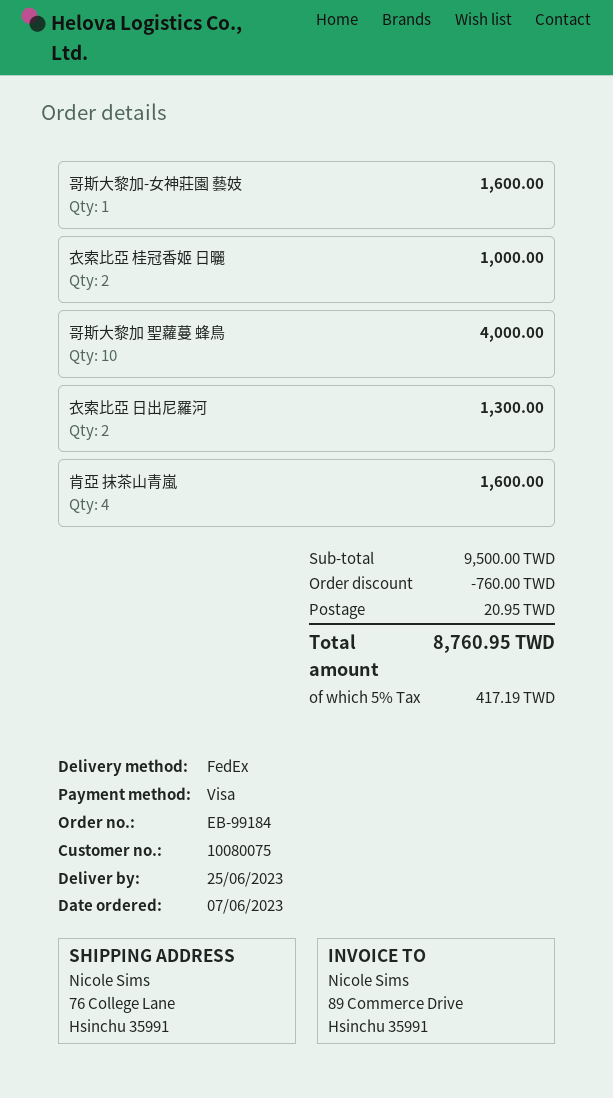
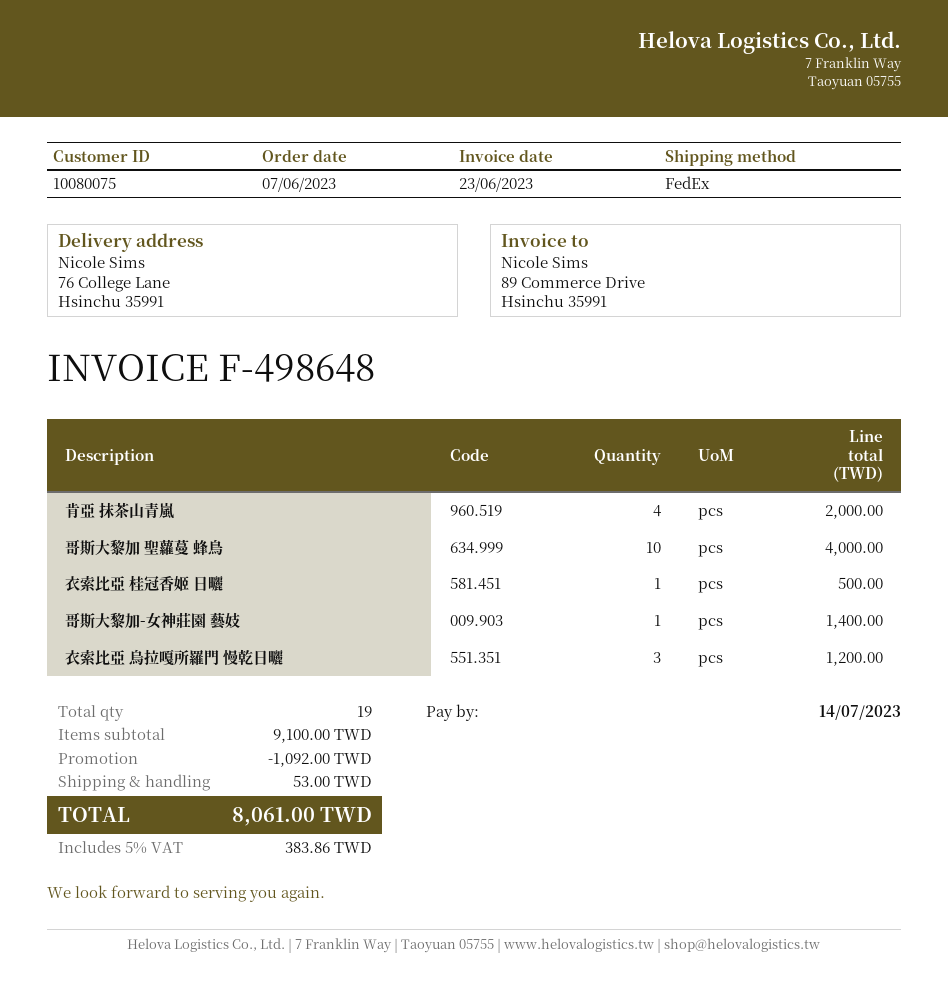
哥斯大黎加-女神莊園 藝妓: 1 for 1600.00 -> 1 for 1400.00
衣索比亞 桂冠香姬 日曬: 2 for 1000.00 -> 1 for 500.00
衣索比亞 日出尼羅河: 2 for 1300.00 -> none
肯亞 抹茶山青嵐: 4 for 1600.00 -> 4 for 2000.00
衣索比亞 烏拉嘎所羅門 慢乾日曬: none -> 3 for 1200.00
subtotal: 9500.00 -> 9100.00
discount: 760.00 -> 1092.00
shipping: 20.95 -> 53.00
tax: 5% = 417.19 -> 5% = 383.86
total: 8760.95 -> 8061.00

